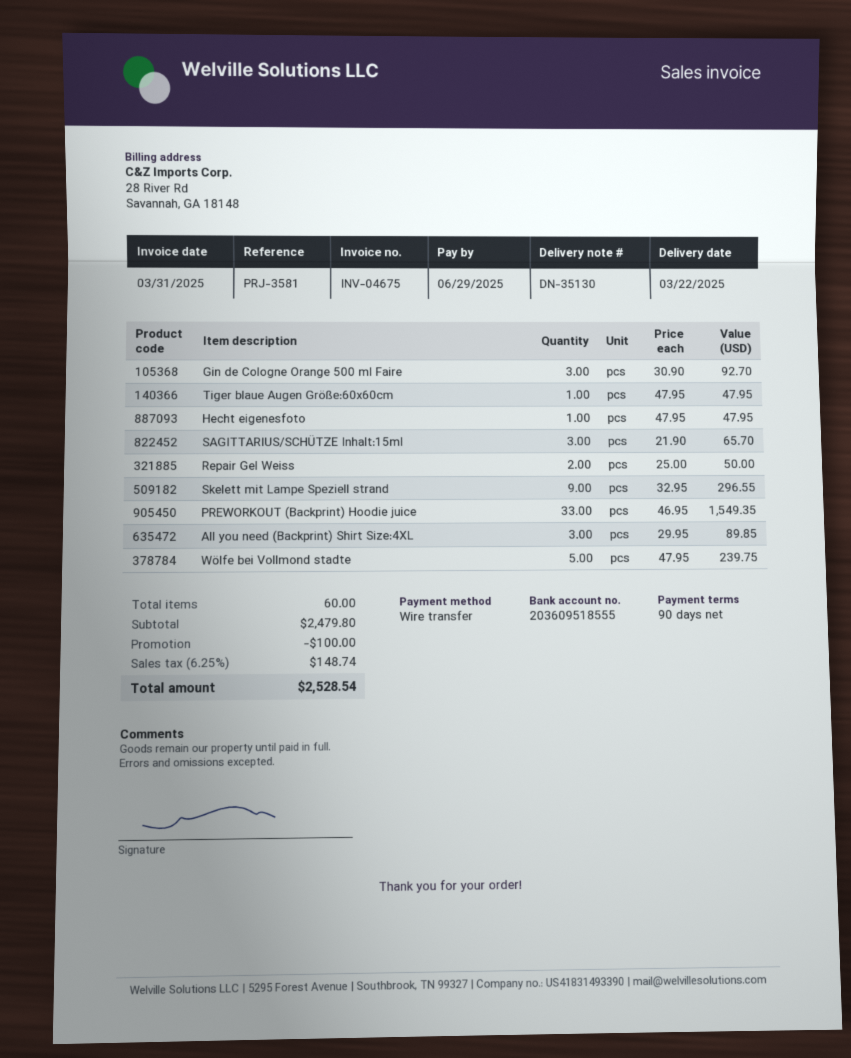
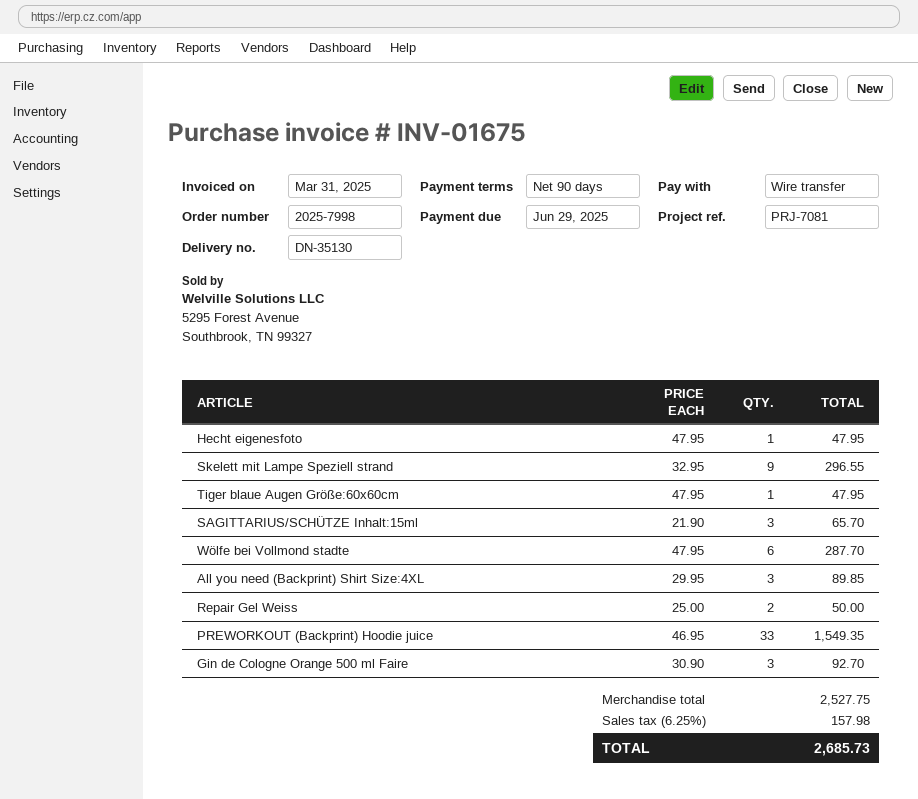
invoice number: INV-04675 -> INV-01675
reference: PRJ-3581 -> PRJ-7081
Wölfe bei Vollmond stadte: 5 x 47.95 = 239.75 -> 6 x 47.95 = 287.70
subtotal: 2479.80 -> 2527.75
discount: 100.00 -> none
tax: 6.25% = 148.74 -> 6.25% = 157.98
total: 2528.54 -> 2685.73

